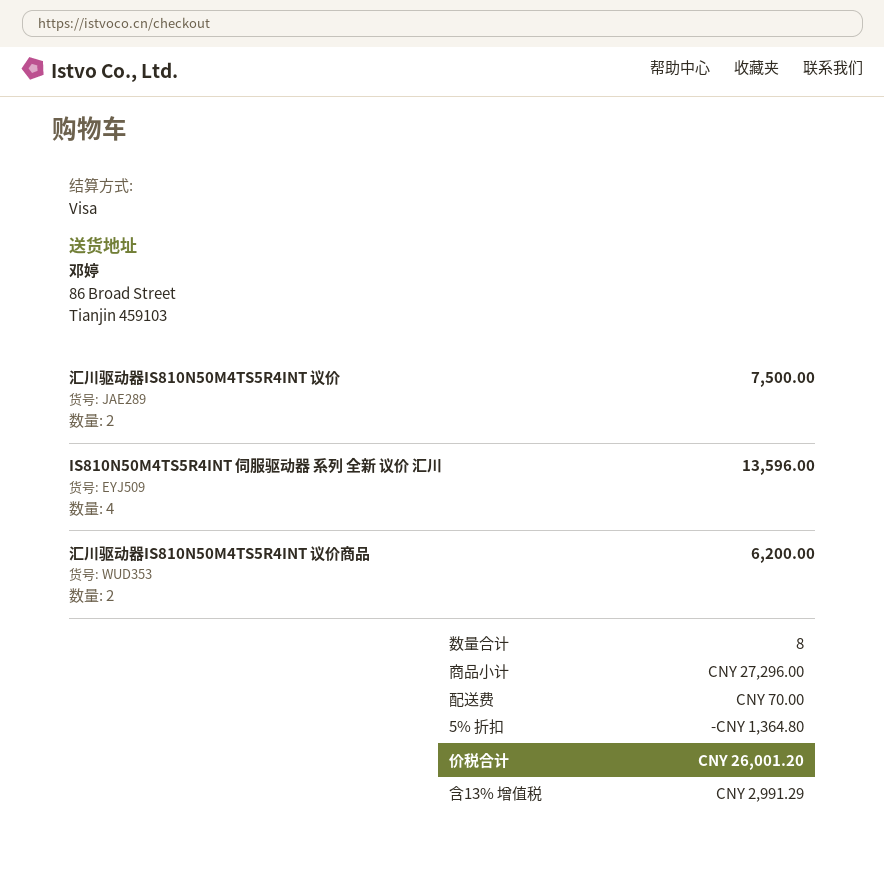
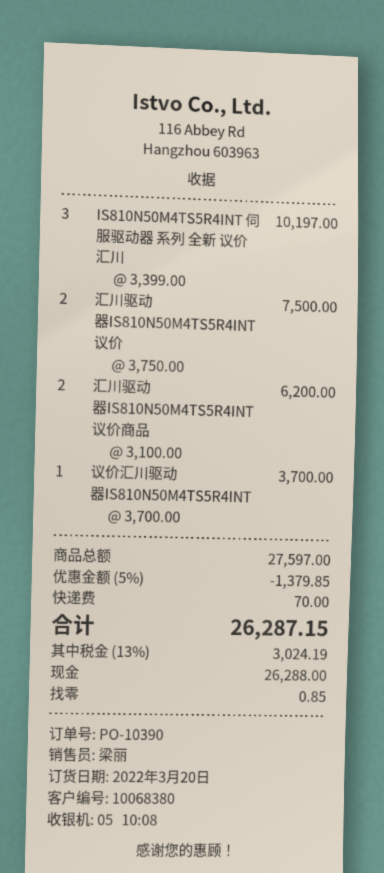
payment method: Visa -> cash
IS810N50M4TS5R4INT 伺服驱动器 系列 全新 议价 汇川: 4 for 13596.00 -> 3 for 10197.00
议价汇川驱动器IS810N50M4TS5R4INT: none -> 1 for 3700.00
subtotal: 27296.00 -> 27597.00
discount: 5% = 1364.80 -> 5% = 1379.85
tax: 13% = 2991.29 -> 13% = 3024.19
total: 26001.20 -> 26287.15

